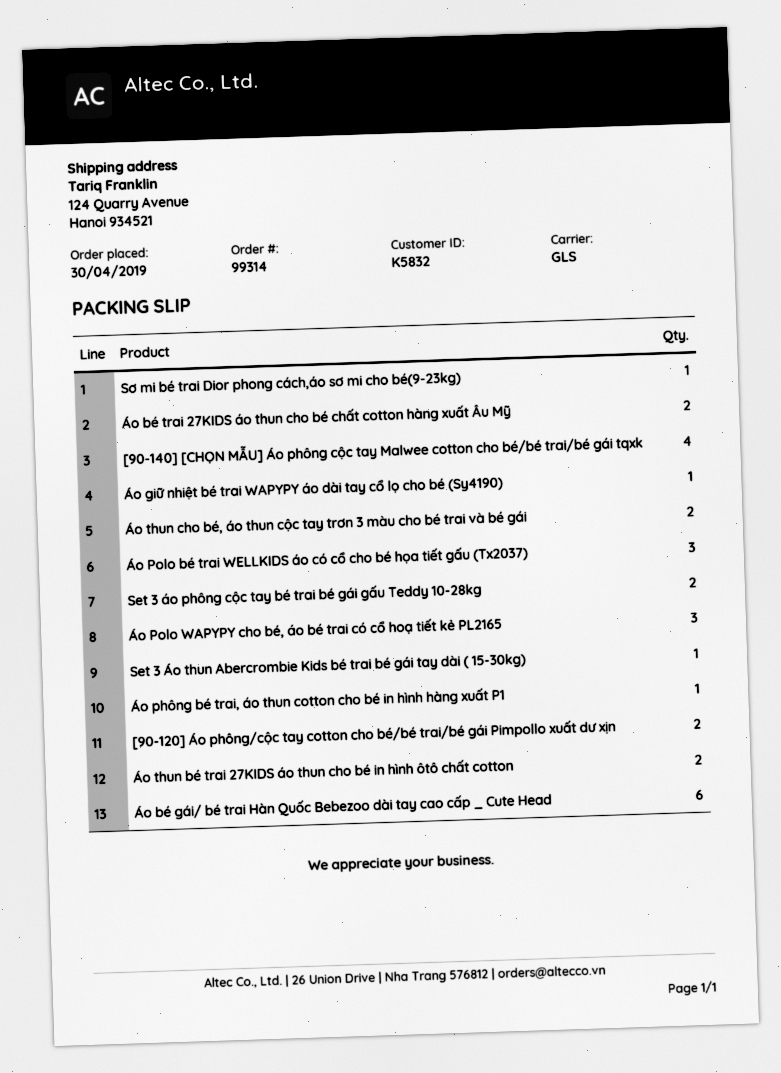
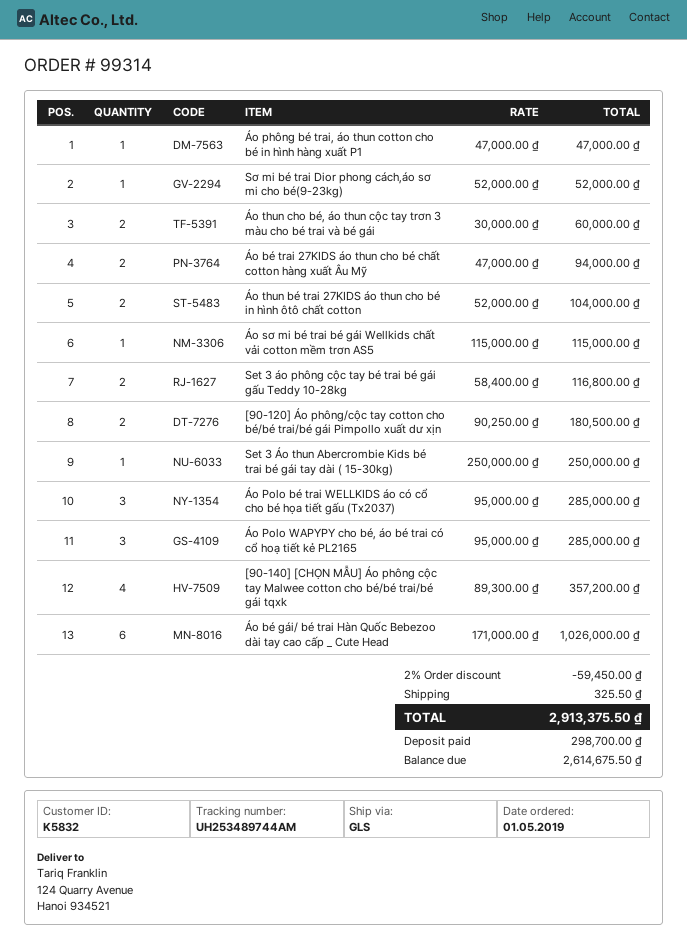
order date: 2019-04-30 -> 2019-05-01
Áo giữ nhiệt bé trai WAPYPY áo dài tay cổ lọ cho bé (Sy4190): 1 -> none
Áo sơ mi bé trai bé gái Wellkids chất vải cotton mềm trơn AS5: none -> 1

